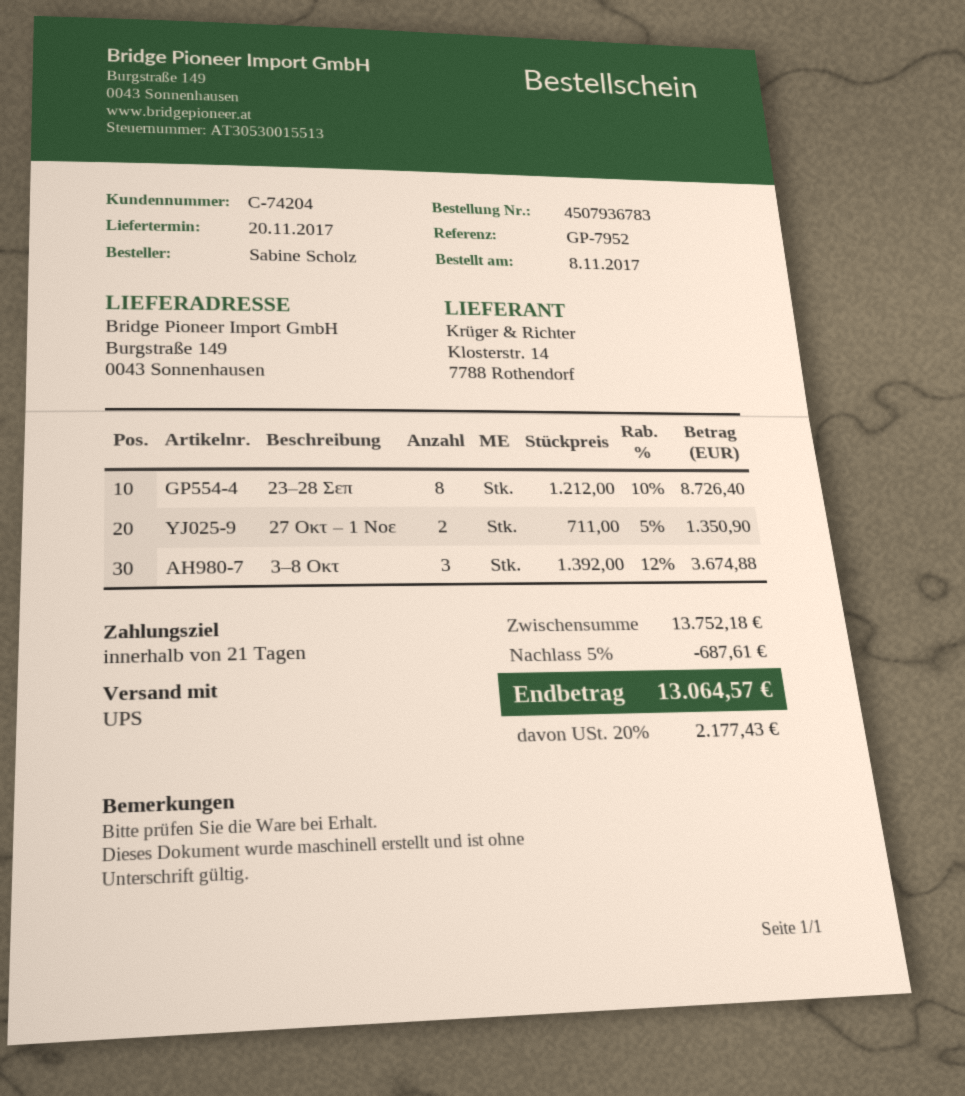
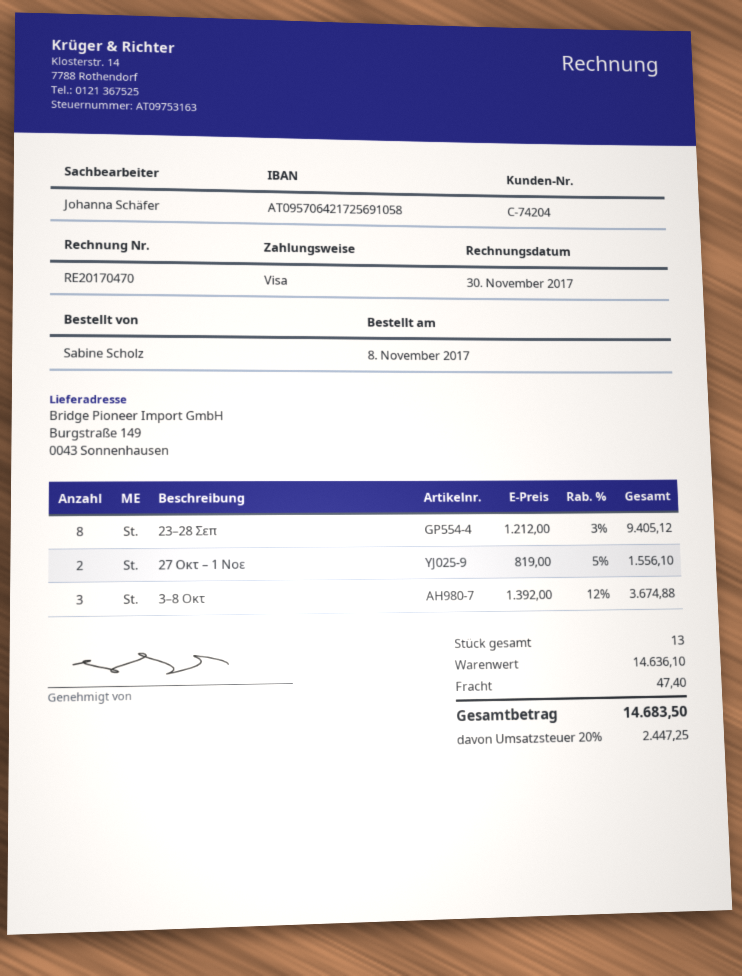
23–28 Σεπ: 8 x 1212.00 - 10% = 8726.40 -> 8 x 1212.00 - 3% = 9405.12
27 Οκτ – 1 Νοε: 2 x 711.00 - 5% = 1350.90 -> 2 x 819.00 - 5% = 1556.10
subtotal: 13752.18 -> 14636.10
discount: 5% = 687.61 -> none
shipping: none -> 47.40
tax: 20% = 2177.43 -> 20% = 2447.25
total: 13064.57 -> 14683.50

